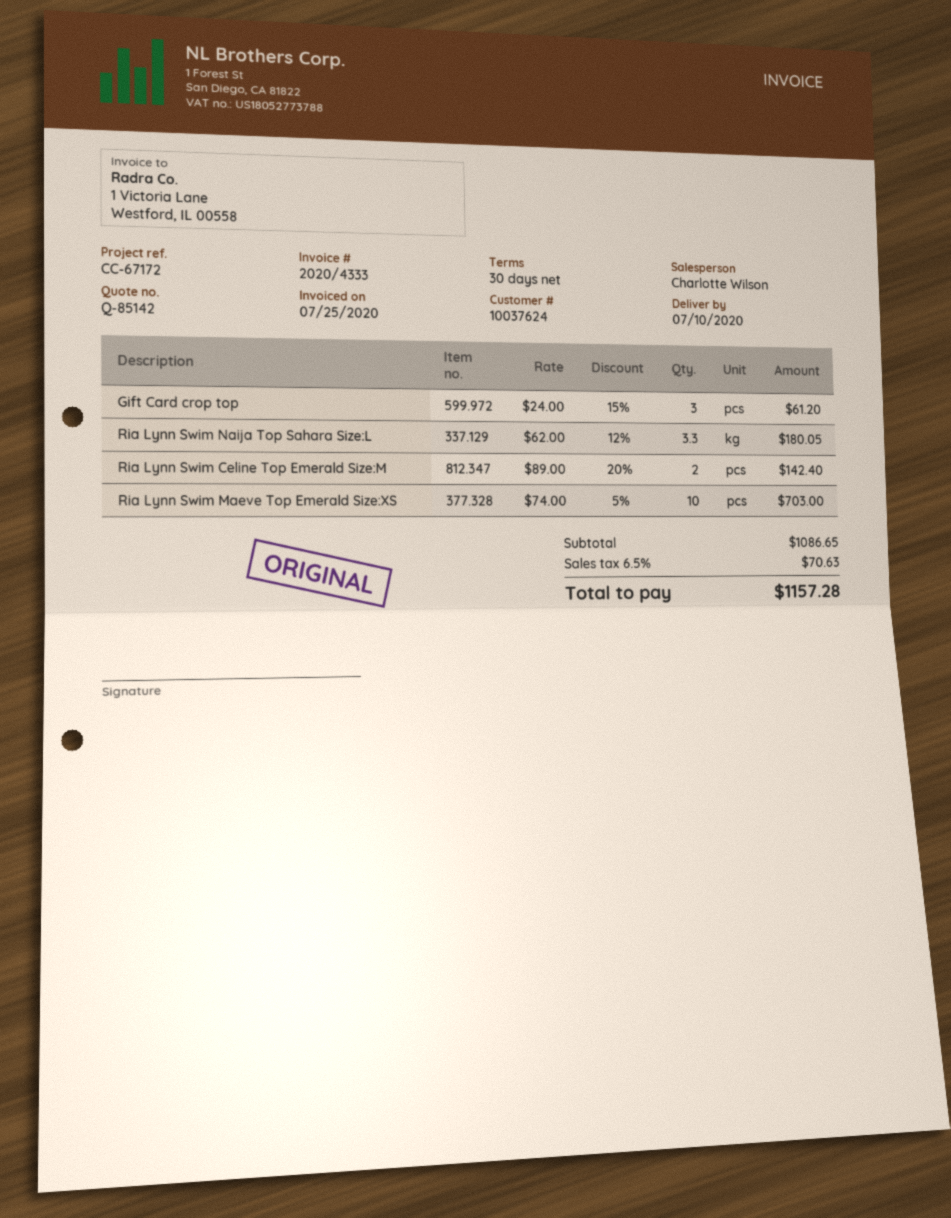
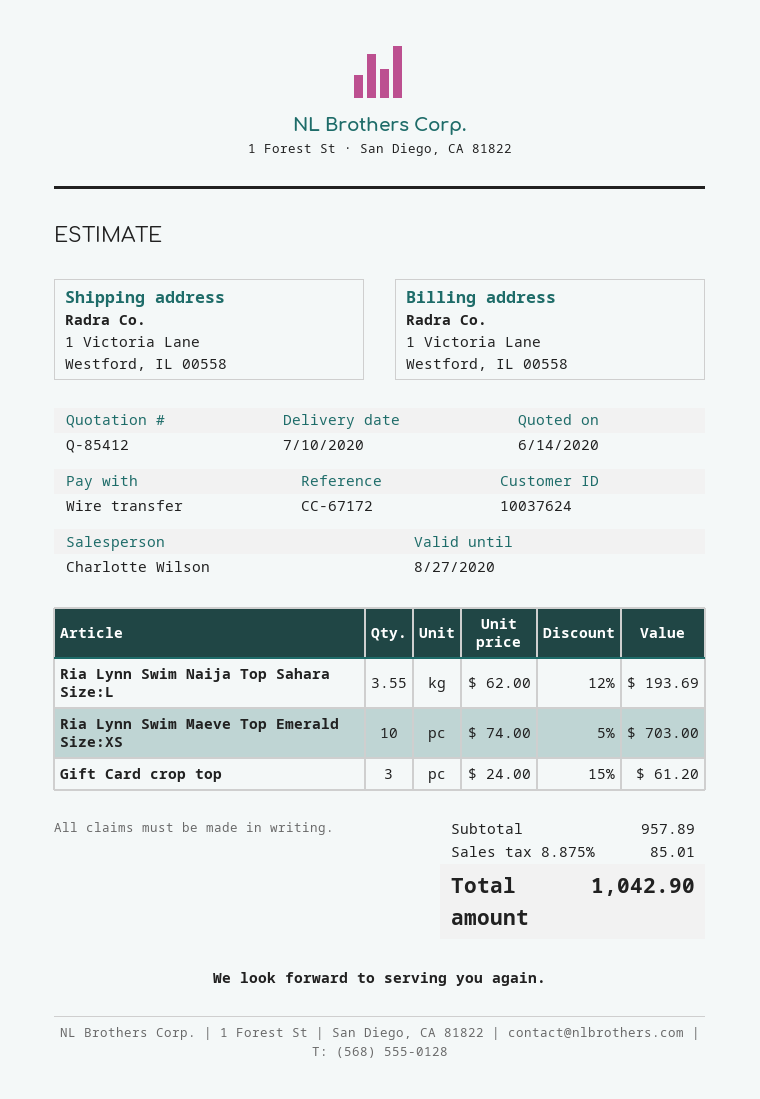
quote number: Q-85142 -> Q-85412
Ria Lynn Swim Naija Top Sahara Size:L: 3.3 x 62.00 - 12% = 180.05 -> 3.55 x 62.00 - 12% = 193.69
Ria Lynn Swim Celine Top Emerald Size:M: 2 x 89.00 - 20% = 142.40 -> none
subtotal: 1086.65 -> 957.89
tax: 6.5% = 70.63 -> 8.875% = 85.01
total: 1157.28 -> 1042.90

